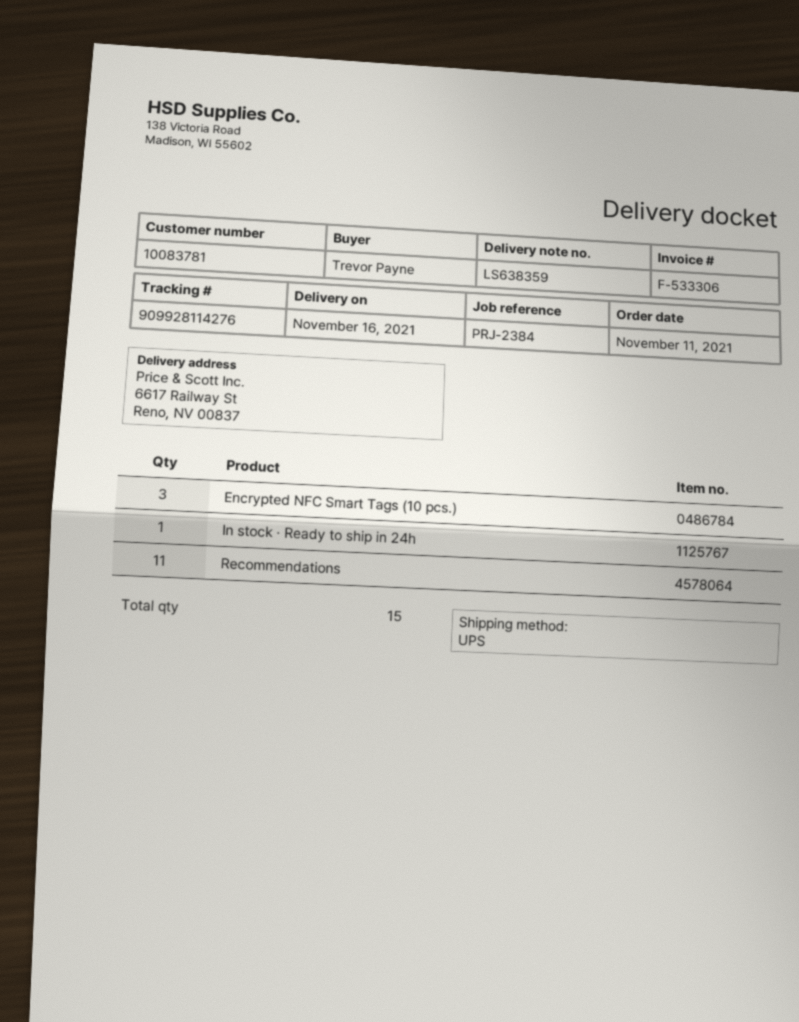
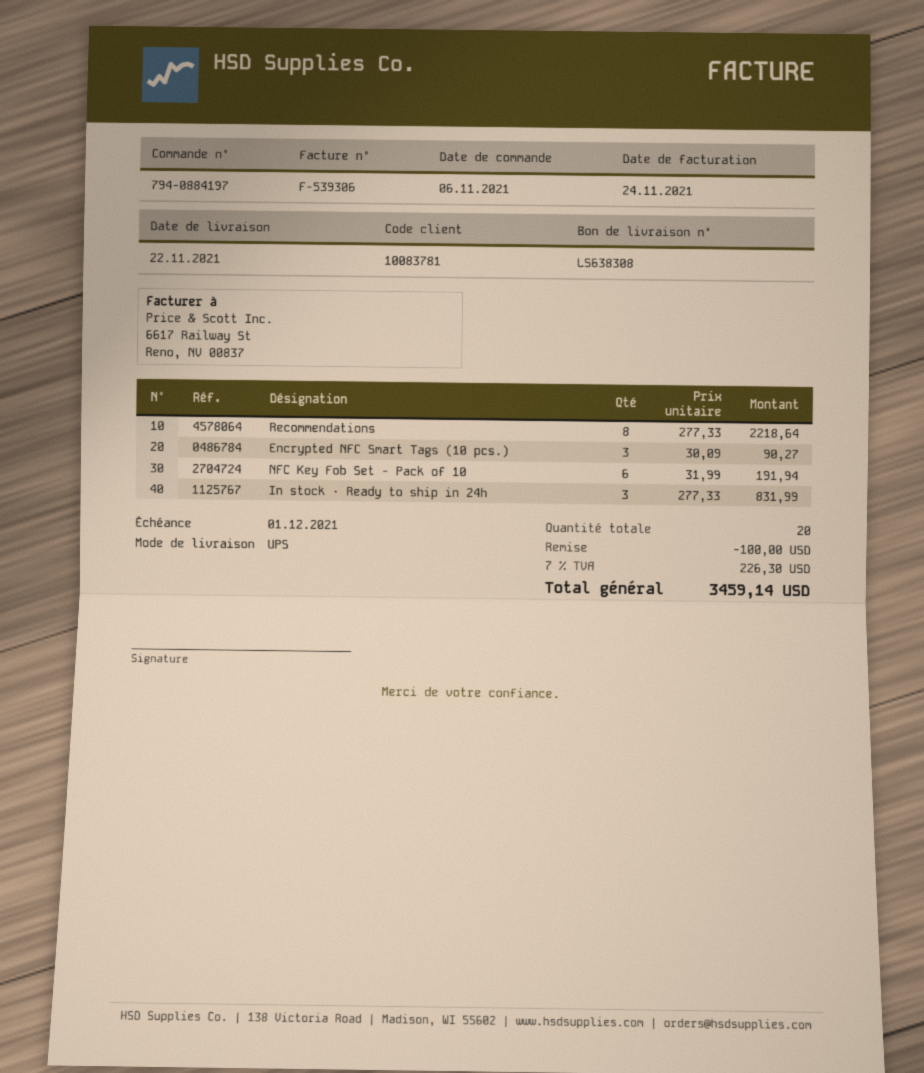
order date: 2021-11-11 -> 2021-11-06
delivery note number: LS638359 -> LS638308
delivery date: 2021-11-16 -> 2021-11-22
invoice number: F-533306 -> F-539306
In stock · Ready to ship in 24h: 1 -> 3
Recommendations: 11 -> 8
NFC Key Fob Set - Pack of 10: none -> 6
total quantity: 15 -> 20

